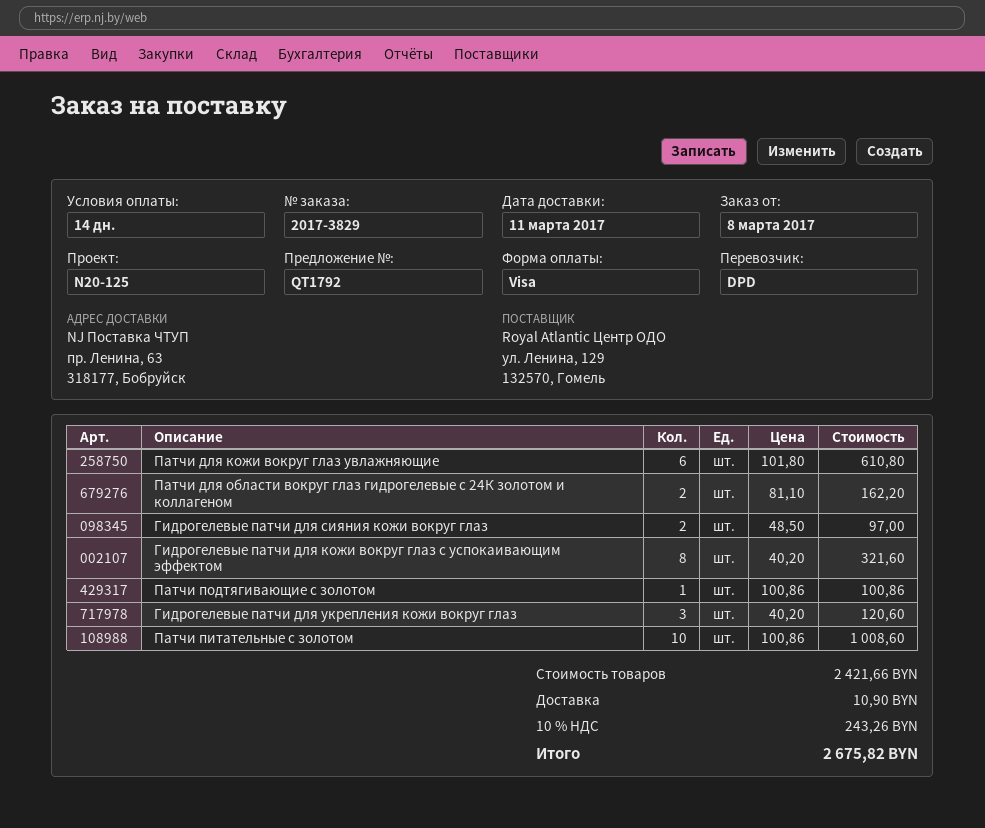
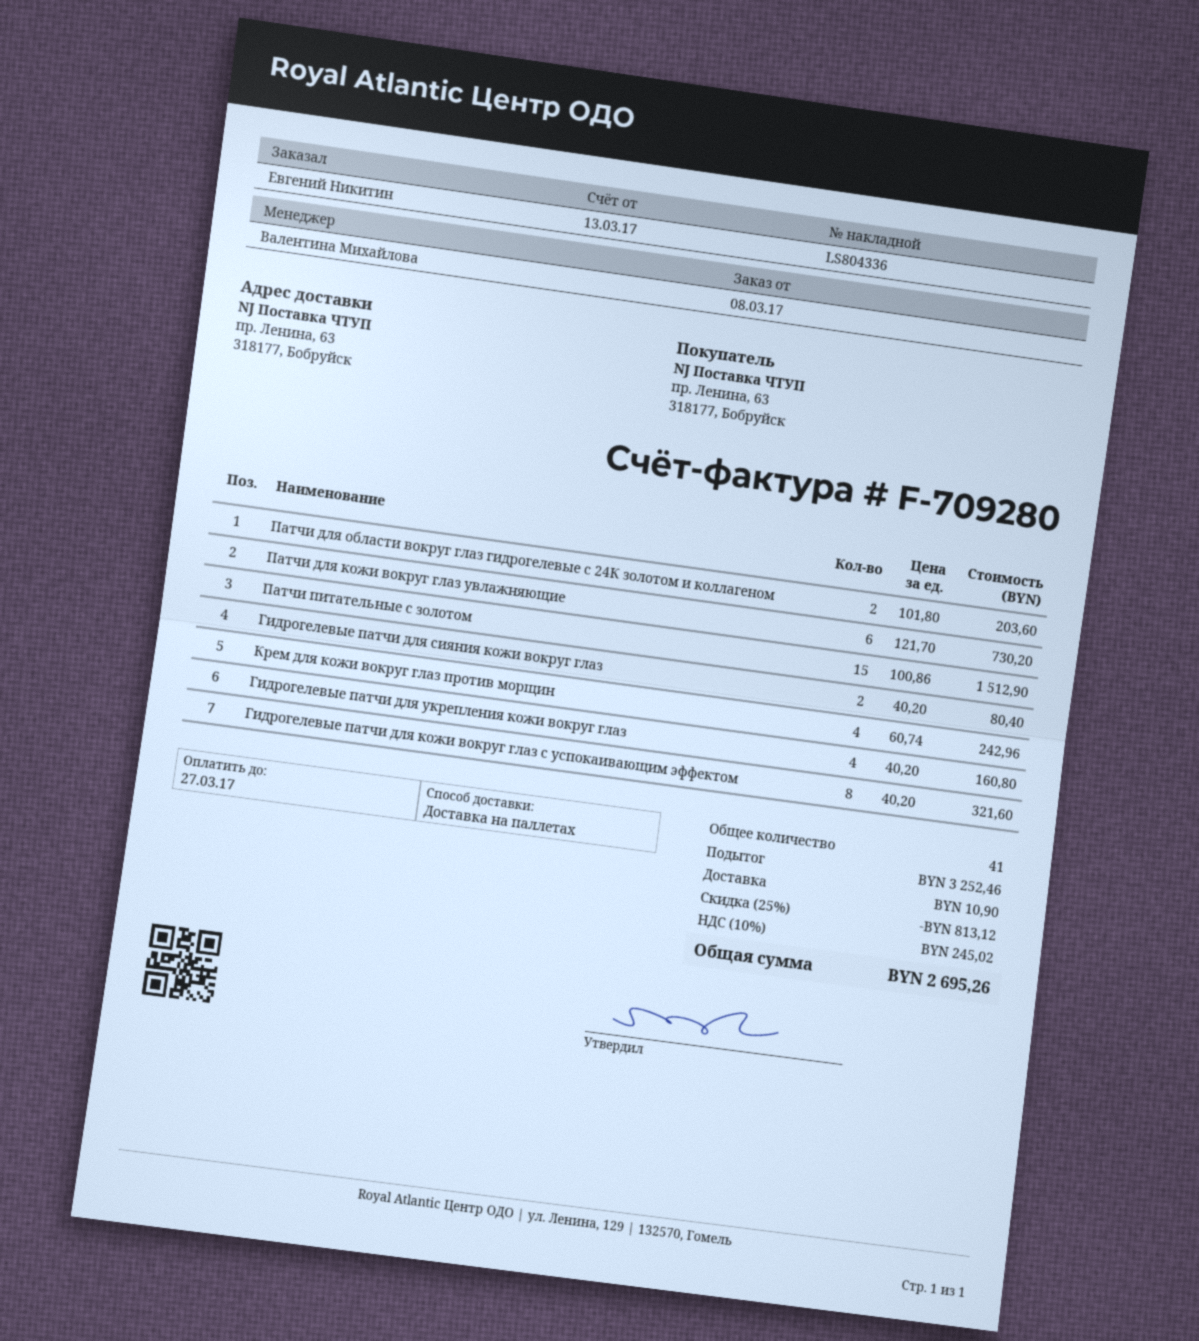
shipping method: DPD -> pallet freight
Патчи для кожи вокруг глаз увлажняющие: 6 x 101.80 = 610.80 -> 6 x 121.70 = 730.20
Патчи для области вокруг глаз гидрогелевые с 24К золотом и коллагеном: 2 x 81.10 = 162.20 -> 2 x 101.80 = 203.60
Гидрогелевые патчи для сияния кожи вокруг глаз: 2 x 48.50 = 97.00 -> 2 x 40.20 = 80.40
Патчи подтягивающие с золотом: 1 x 100.86 = 100.86 -> none
Гидрогелевые патчи для укрепления кожи вокруг глаз: 3 x 40.20 = 120.60 -> 4 x 40.20 = 160.80
Патчи питательные с золотом: 10 x 100.86 = 1008.60 -> 15 x 100.86 = 1512.90
Крем для кожи вокруг глаз против морщин: none -> 4 x 60.74 = 242.96
subtotal: 2421.66 -> 3252.46
discount: none -> 25% = 813.12
tax: 10% = 243.26 -> 10% = 245.02
total: 2675.82 -> 2695.26

